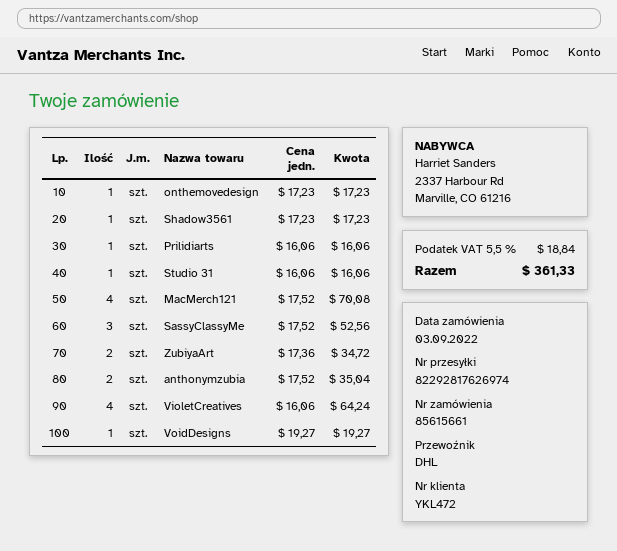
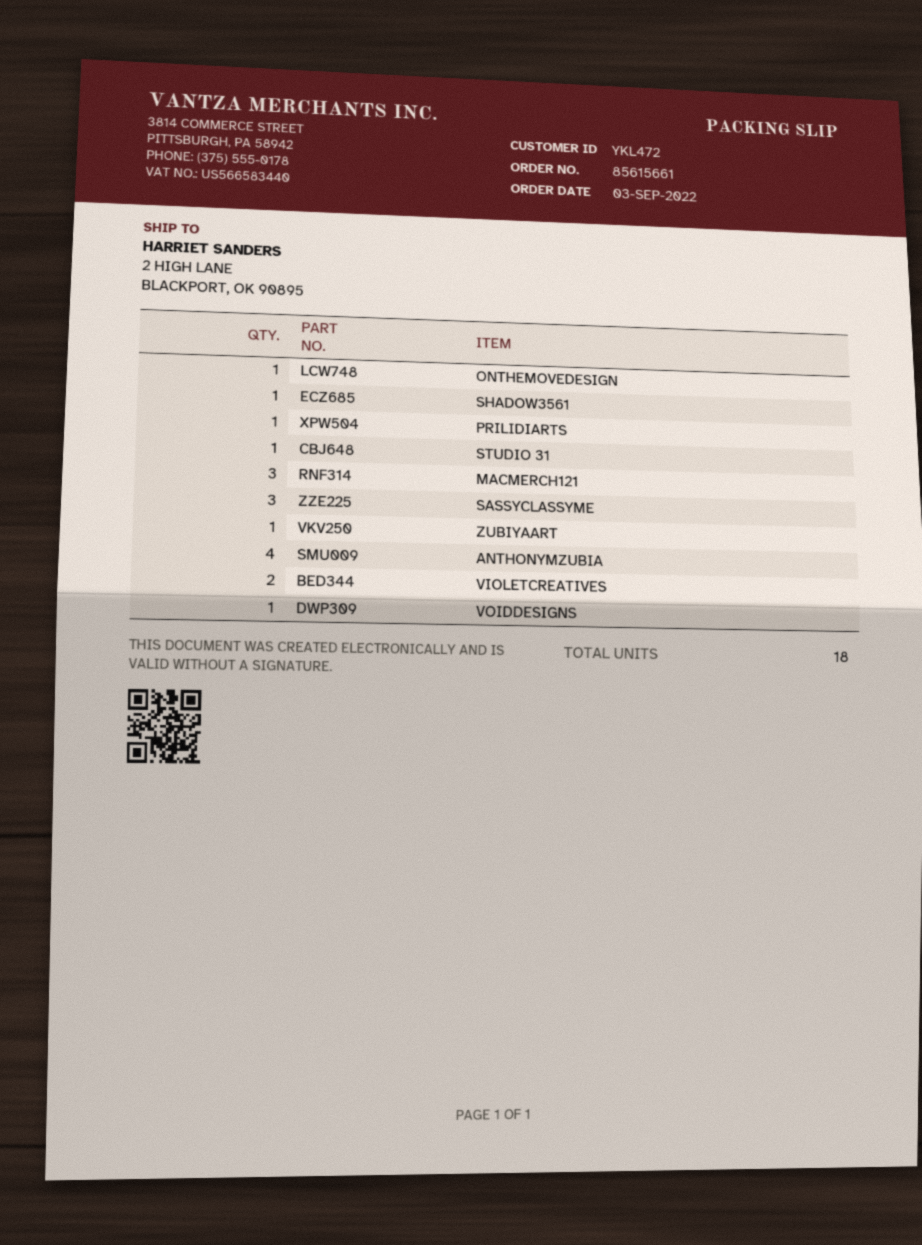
MacMerch121: 4 -> 3
ZubiyaArt: 2 -> 1
anthonymzubia: 2 -> 4
VioletCreatives: 4 -> 2

